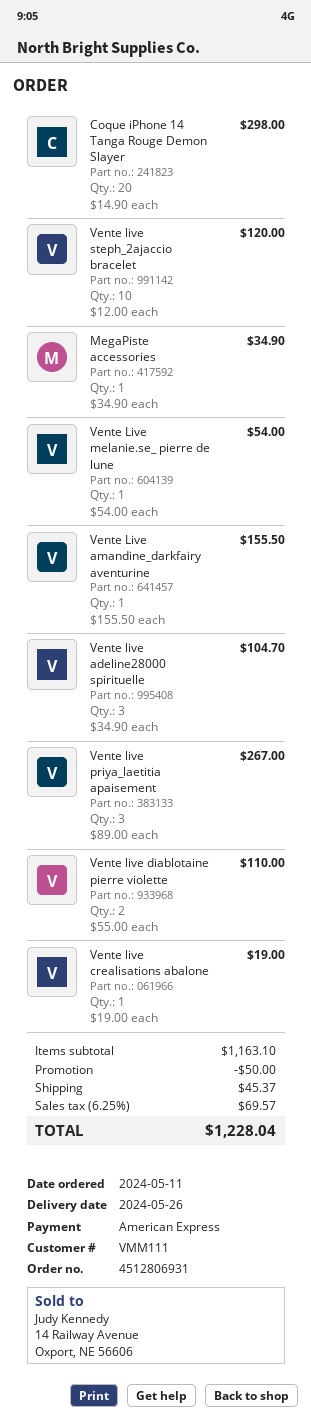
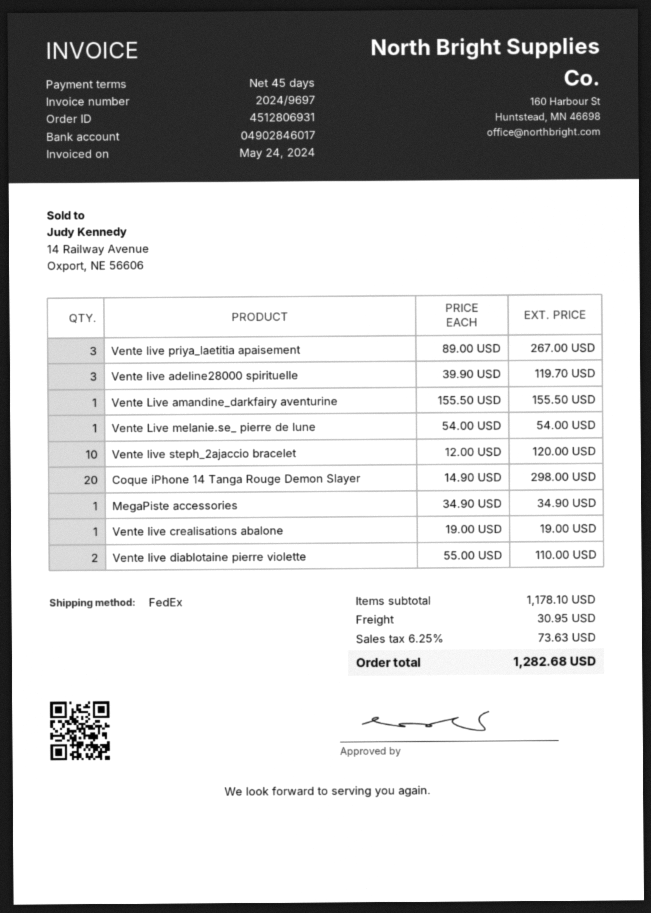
Vente live adeline28000 spirituelle: 3 x 34.90 = 104.70 -> 3 x 39.90 = 119.70
subtotal: 1163.10 -> 1178.10
discount: 50.00 -> none
shipping: 45.37 -> 30.95
tax: 6.25% = 69.57 -> 6.25% = 73.63
total: 1228.04 -> 1282.68

